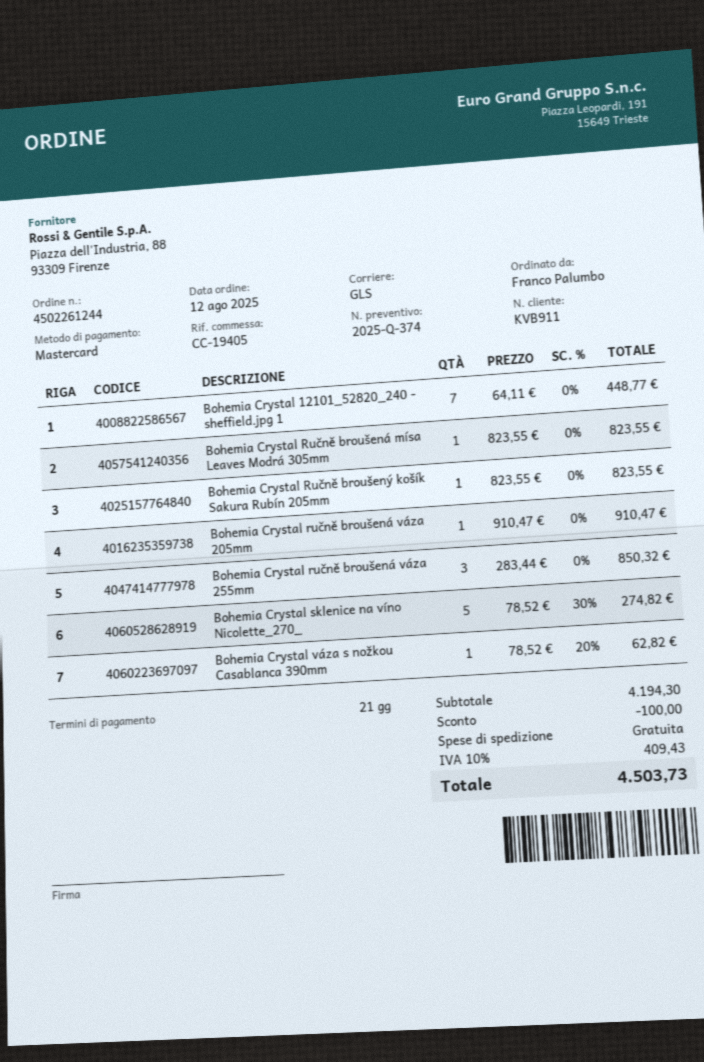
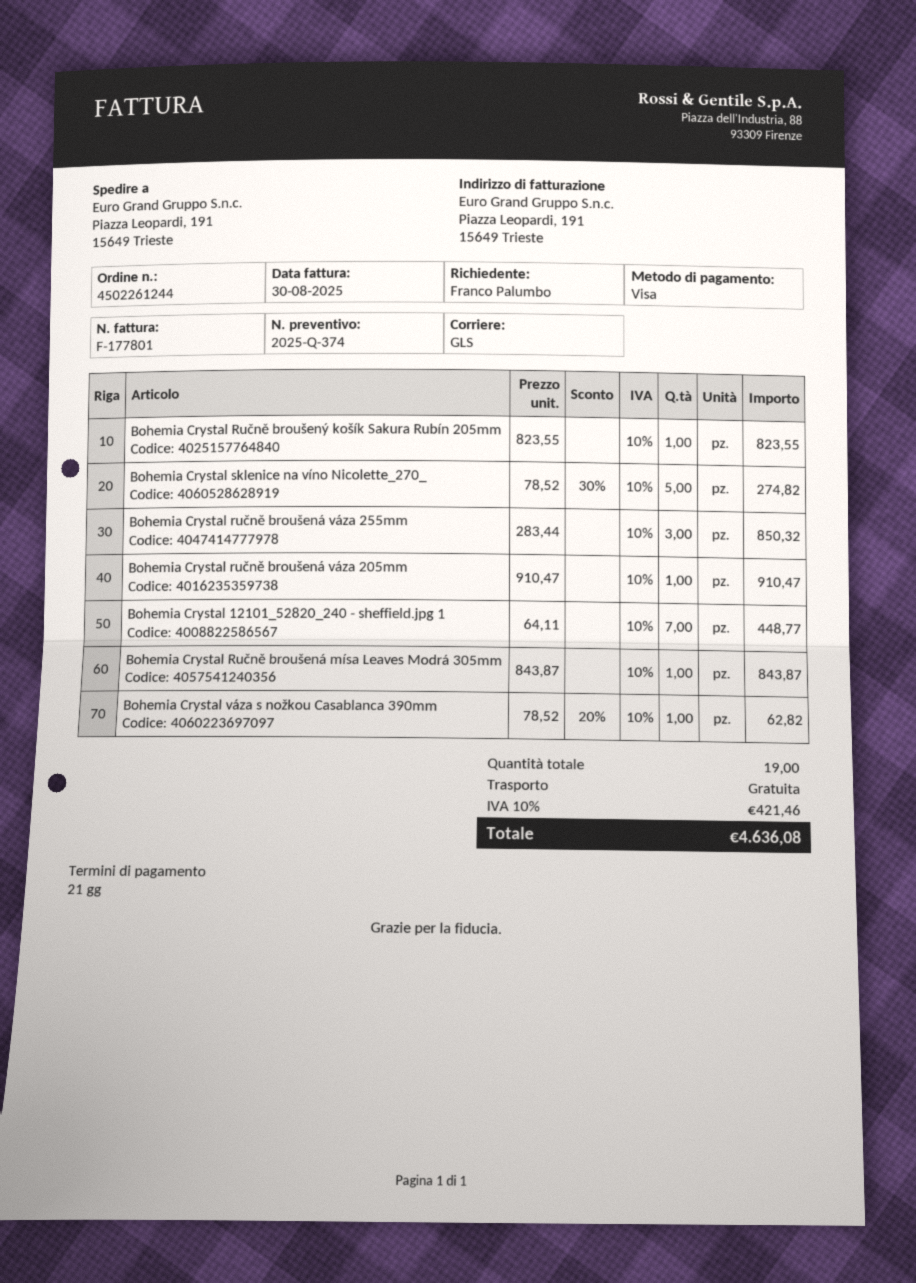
payment method: Mastercard -> Visa
Bohemia Crystal Ručně broušená mísa Leaves Modrá 305mm: 1 x 823.55 = 823.55 -> 1 x 843.87 = 843.87
discount: 100.00 -> none
tax: 10% = 409.43 -> 10% = 421.46
total: 4503.73 -> 4636.08

